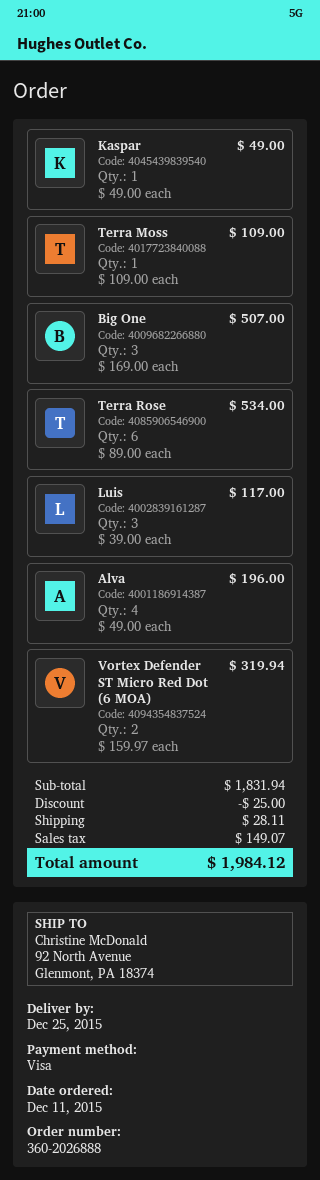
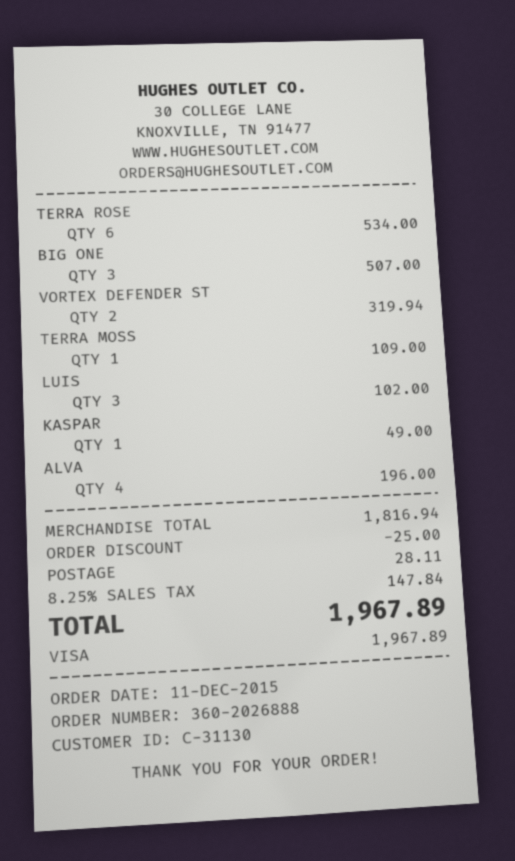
Luis: 3 for 117.00 -> 3 for 102.00
subtotal: 1831.94 -> 1816.94
tax: 149.07 -> 147.84
total: 1984.12 -> 1967.89

